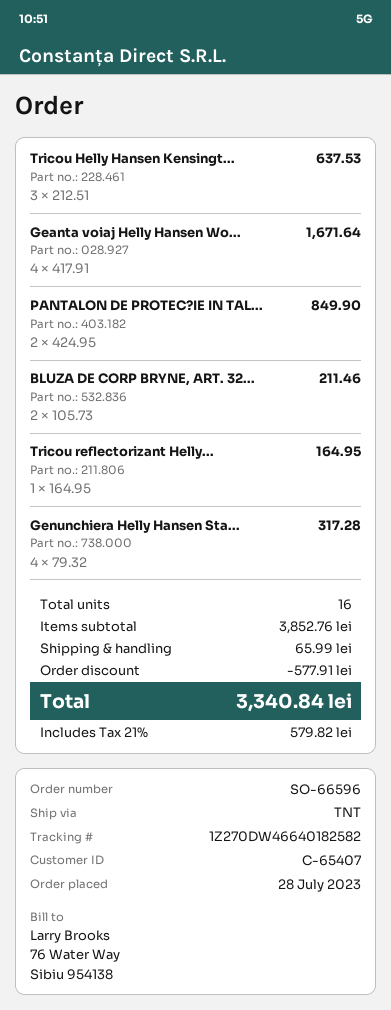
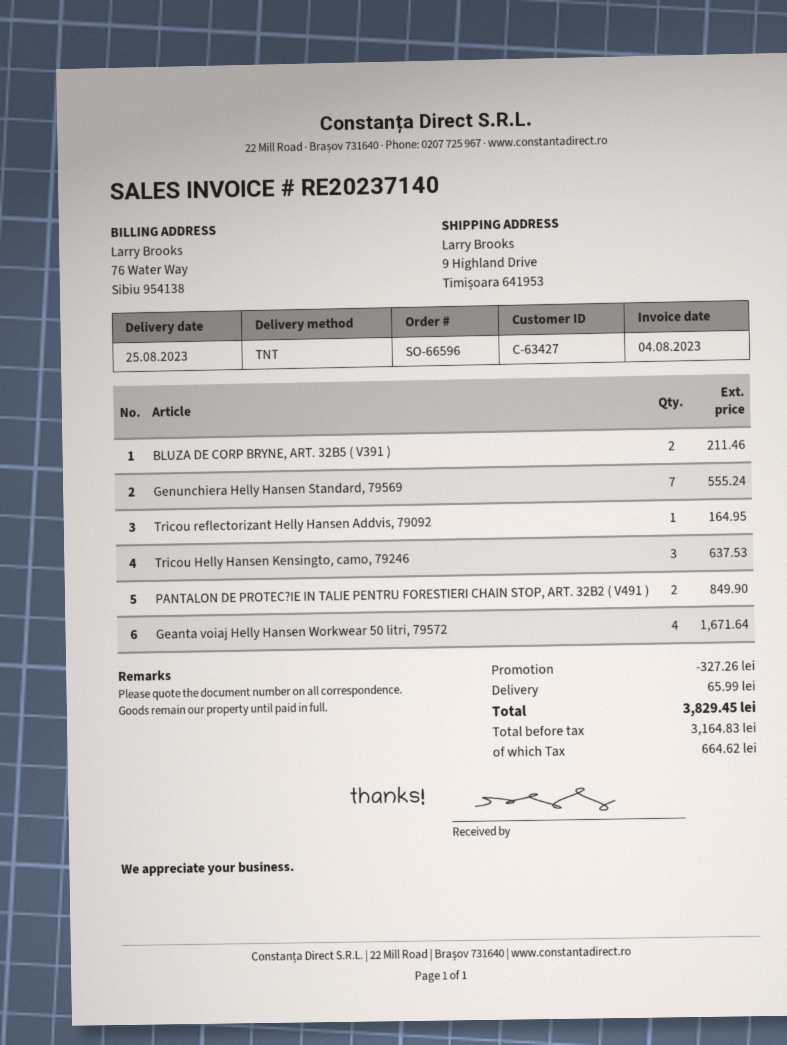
customer number: C-65407 -> C-63427
Genunchiera Helly Hansen Sta...: 4 for 317.28 -> 7 for 555.24
discount: 577.91 -> 327.26
tax: 579.82 -> 664.62
total: 3340.84 -> 3829.45

